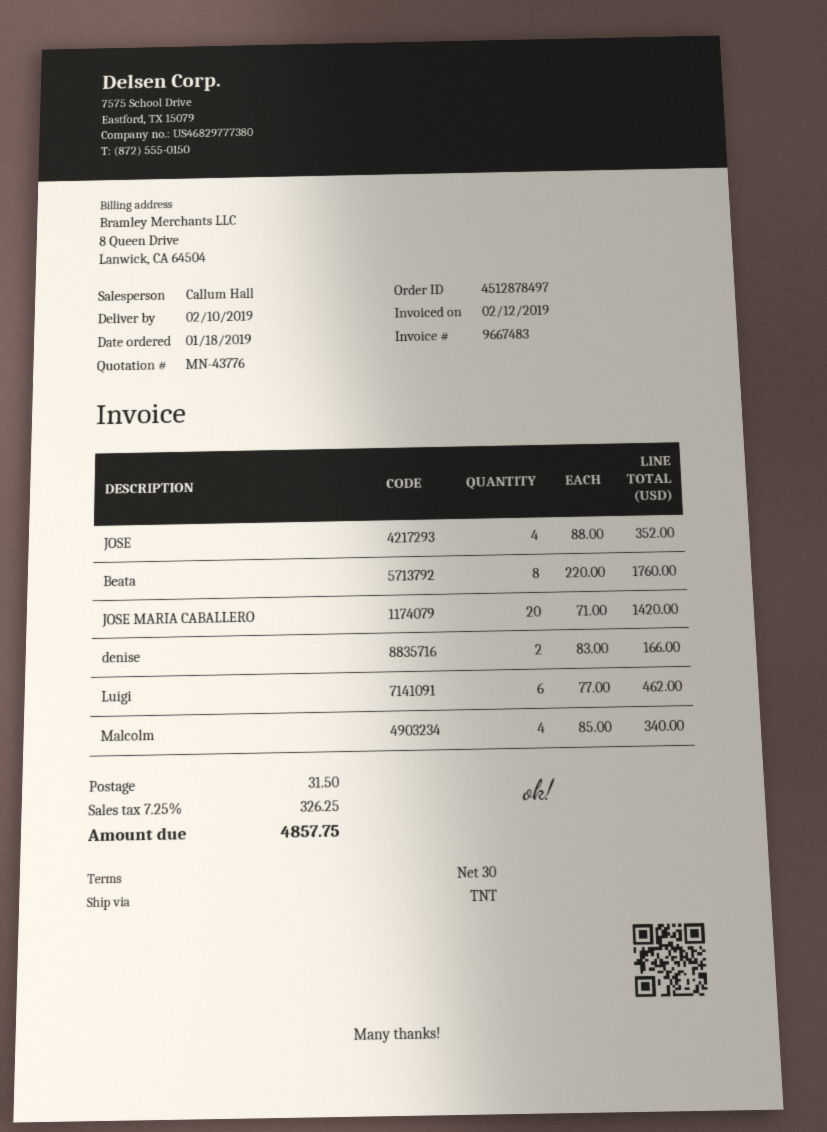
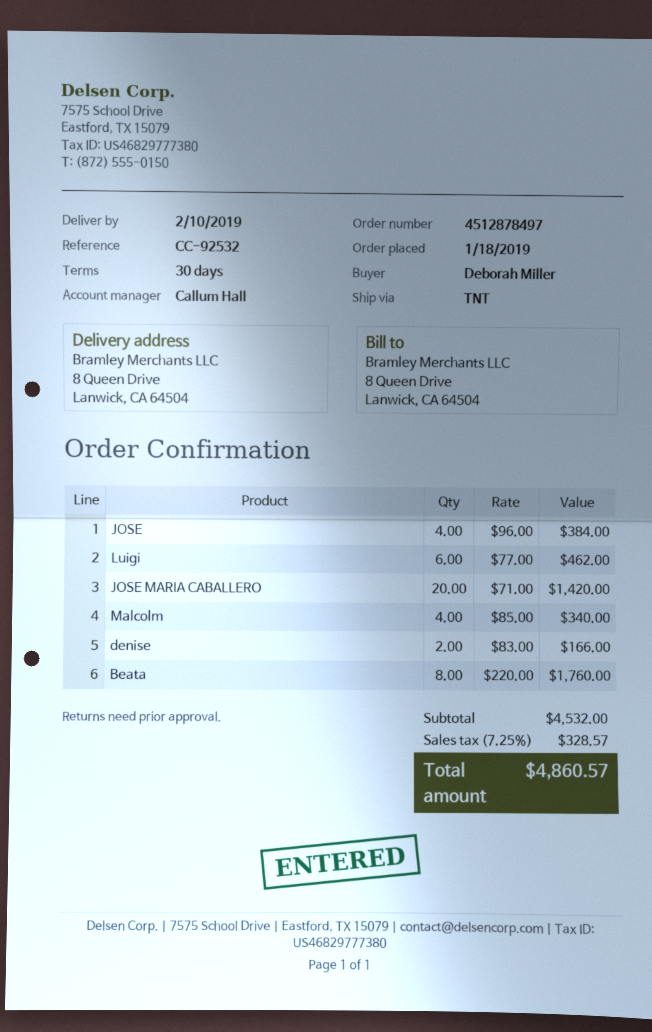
JOSE: 4 x 88.00 = 352.00 -> 4 x 96.00 = 384.00
shipping: 31.50 -> none
tax: 7.25% = 326.25 -> 7.25% = 328.57
total: 4857.75 -> 4860.57

